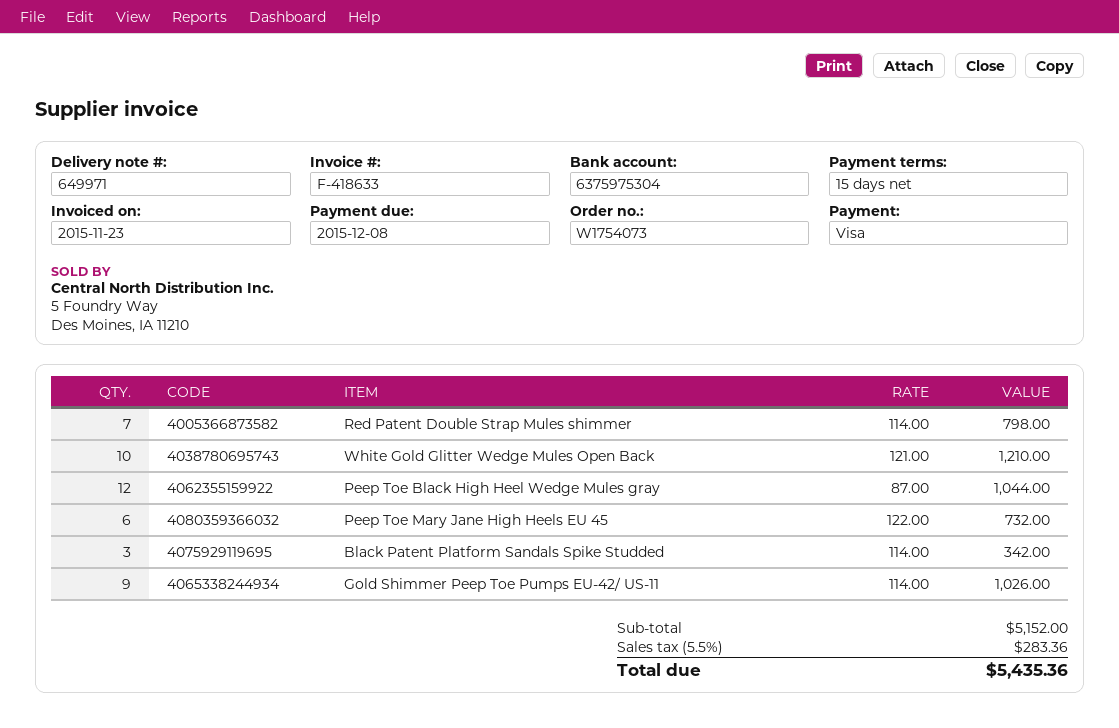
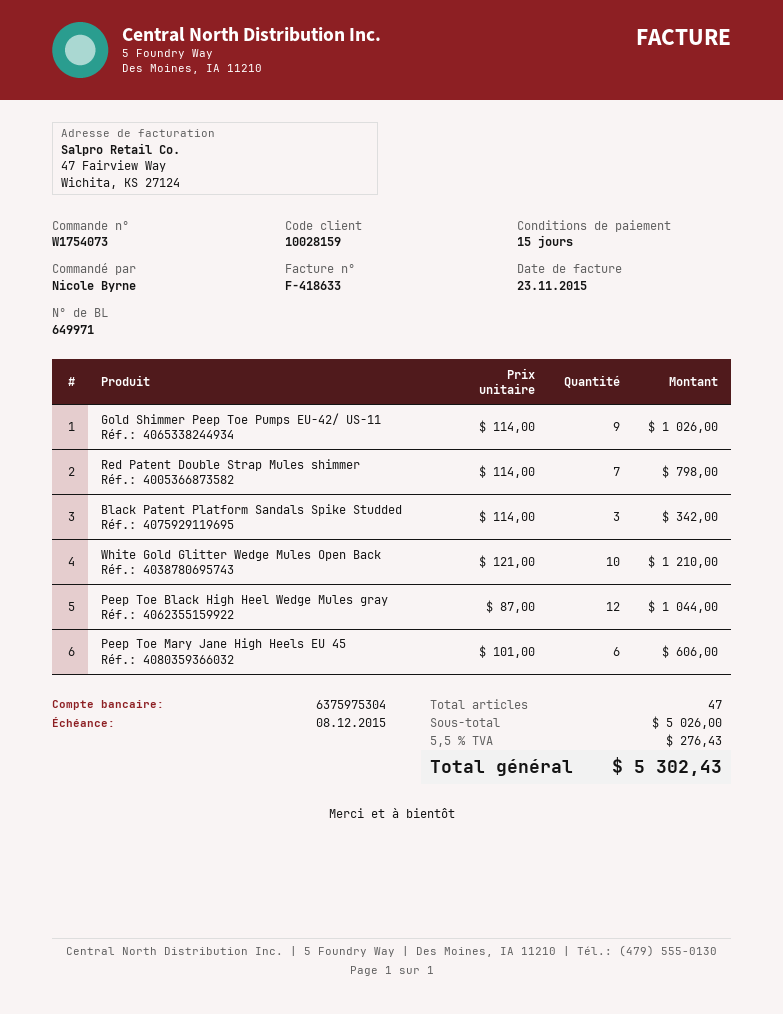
Peep Toe Mary Jane High Heels EU 45: 6 x 122.00 = 732.00 -> 6 x 101.00 = 606.00
subtotal: 5152.00 -> 5026.00
tax: 5.5% = 283.36 -> 5.5% = 276.43
total: 5435.36 -> 5302.43

